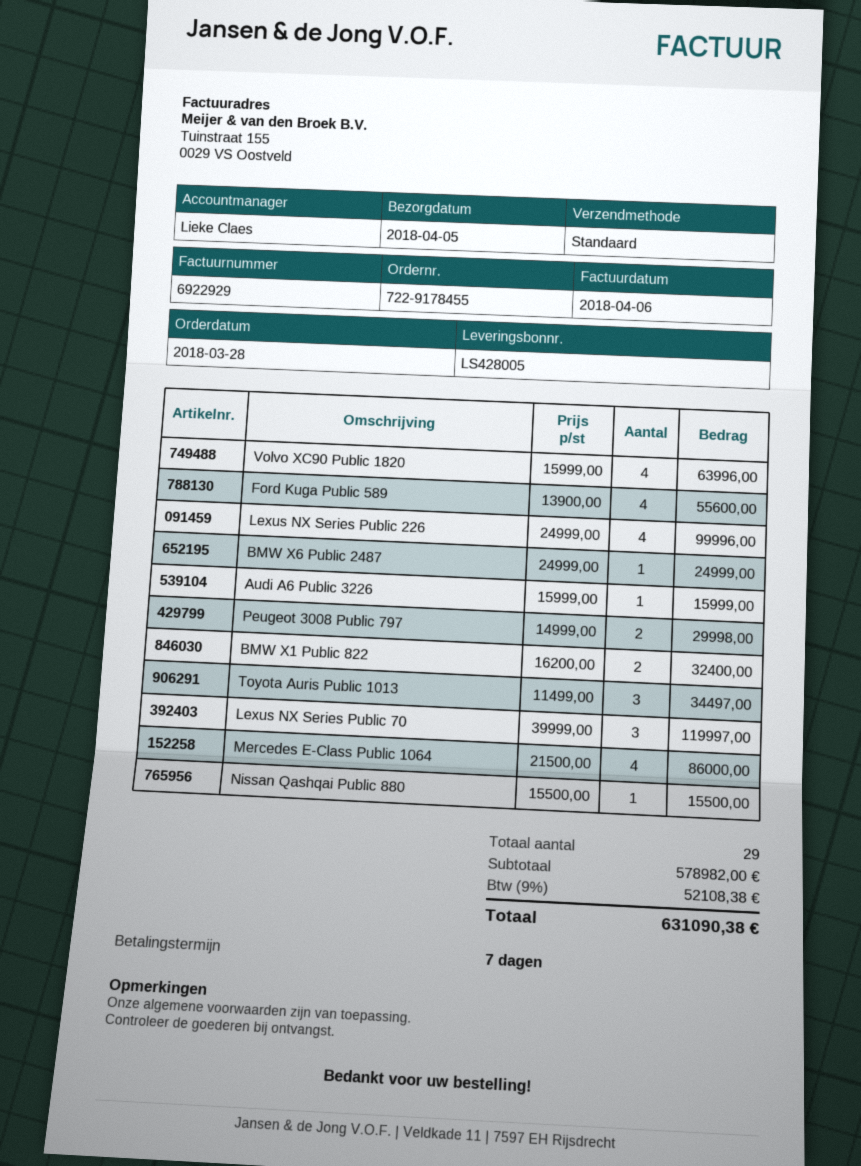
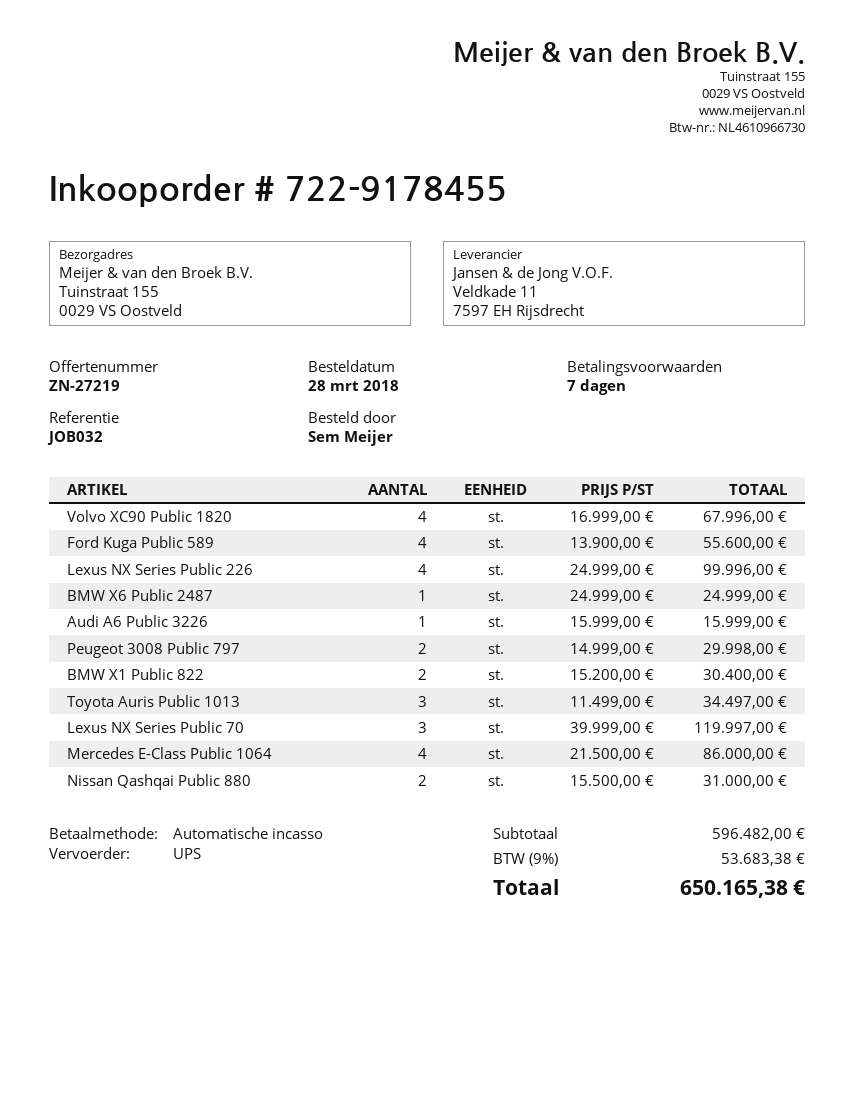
shipping method: standard -> UPS
Volvo XC90 Public 1820: 4 x 15999.00 = 63996.00 -> 4 x 16999.00 = 67996.00
BMW X1 Public 822: 2 x 16200.00 = 32400.00 -> 2 x 15200.00 = 30400.00
Nissan Qashqai Public 880: 1 x 15500.00 = 15500.00 -> 2 x 15500.00 = 31000.00
subtotal: 578982.00 -> 596482.00
tax: 9% = 52108.38 -> 9% = 53683.38
total: 631090.38 -> 650165.38

